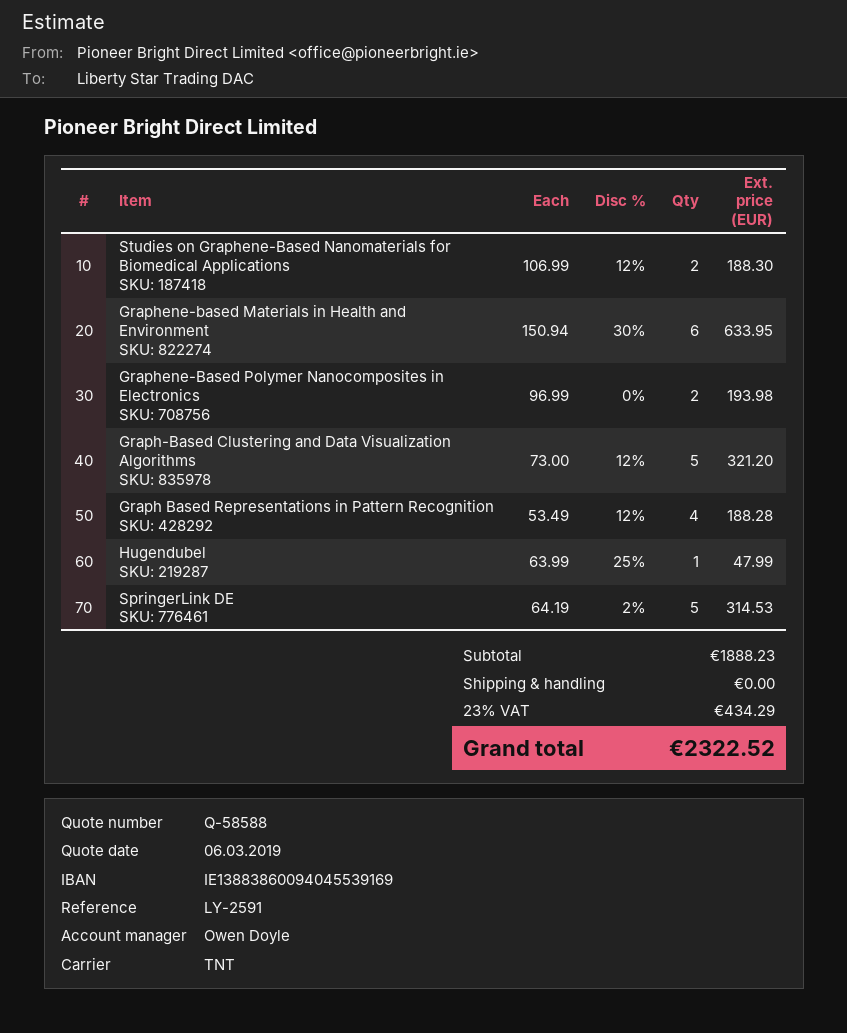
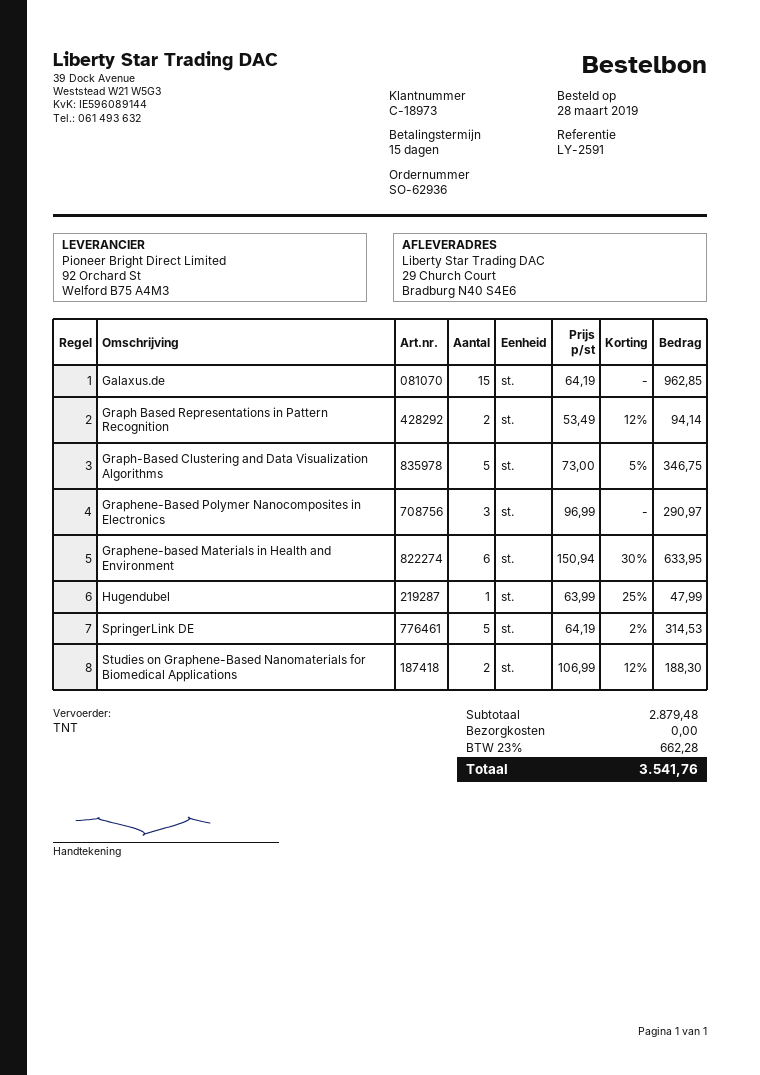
Graphene-Based Polymer Nanocomposites in Electronics: 2 x 96.99 = 193.98 -> 3 x 96.99 = 290.97
Graph-Based Clustering and Data Visualization Algorithms: 5 x 73.00 - 12% = 321.20 -> 5 x 73.00 - 5% = 346.75
Graph Based Representations in Pattern Recognition: 4 x 53.49 - 12% = 188.28 -> 2 x 53.49 - 12% = 94.14
Galaxus.de: none -> 15 x 64.19 = 962.85
subtotal: 1888.23 -> 2879.48
tax: 23% = 434.29 -> 23% = 662.28
total: 2322.52 -> 3541.76

